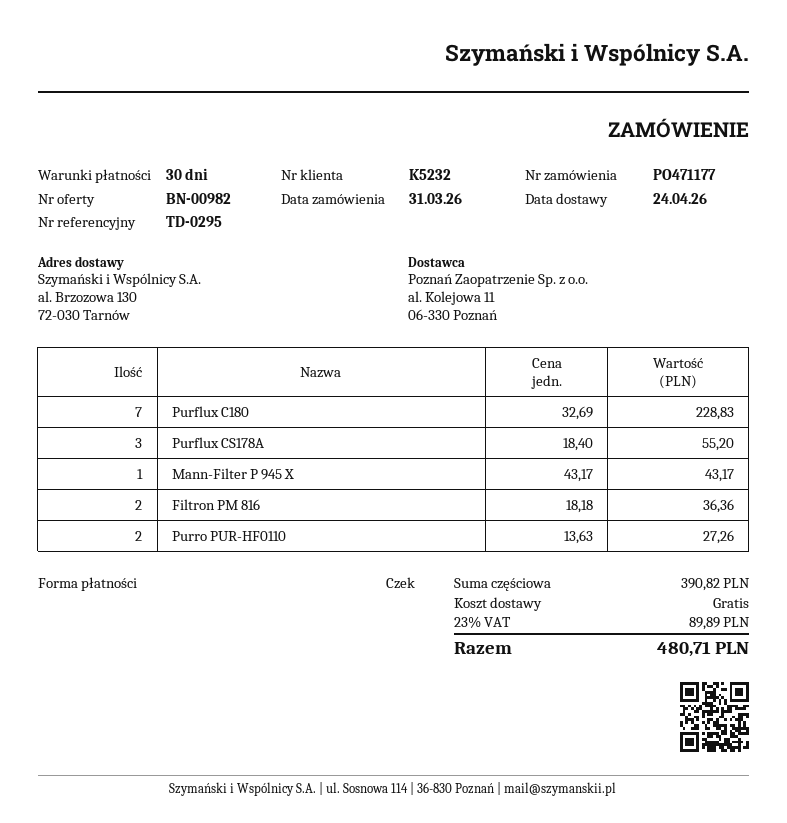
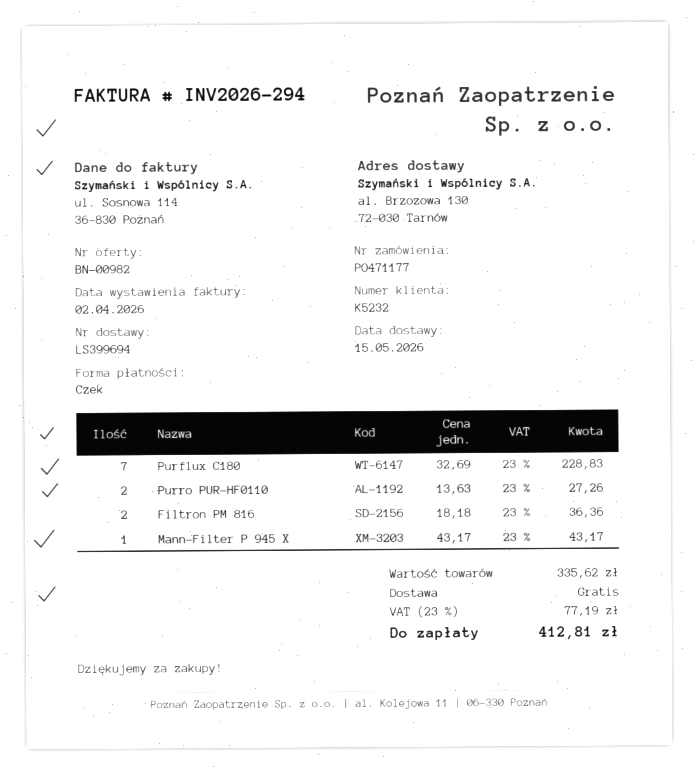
delivery date: 2026-04-24 -> 2026-05-15
Purflux CS178A: 3 x 18.40 = 55.20 -> none
subtotal: 390.82 -> 335.62
tax: 23% = 89.89 -> 23% = 77.19
total: 480.71 -> 412.81

